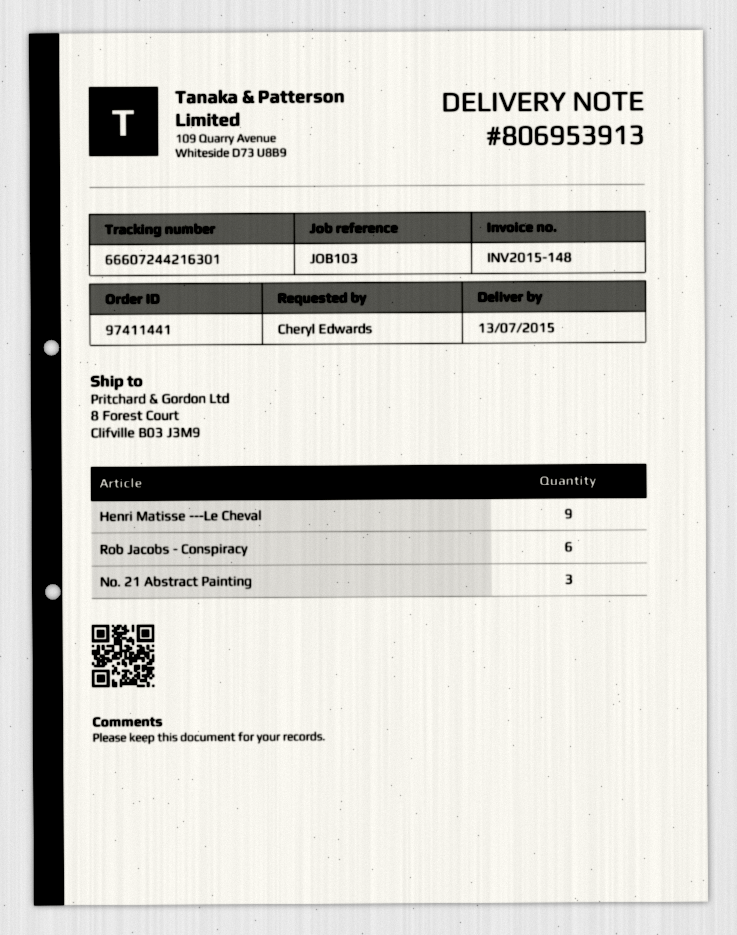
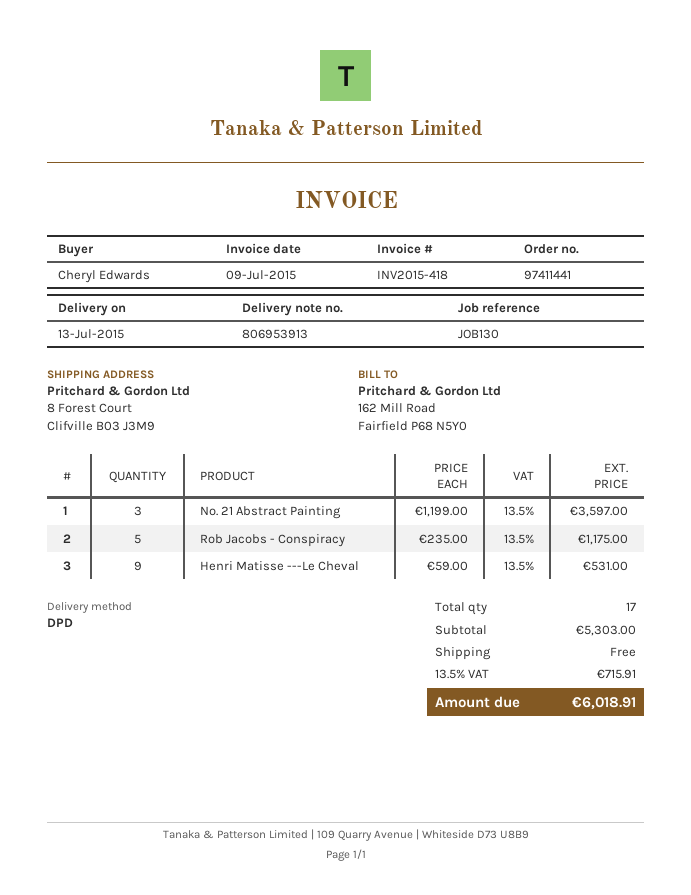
invoice number: INV2015-148 -> INV2015-418
reference: JOB103 -> JOB130
Rob Jacobs - Conspiracy: 6 -> 5

